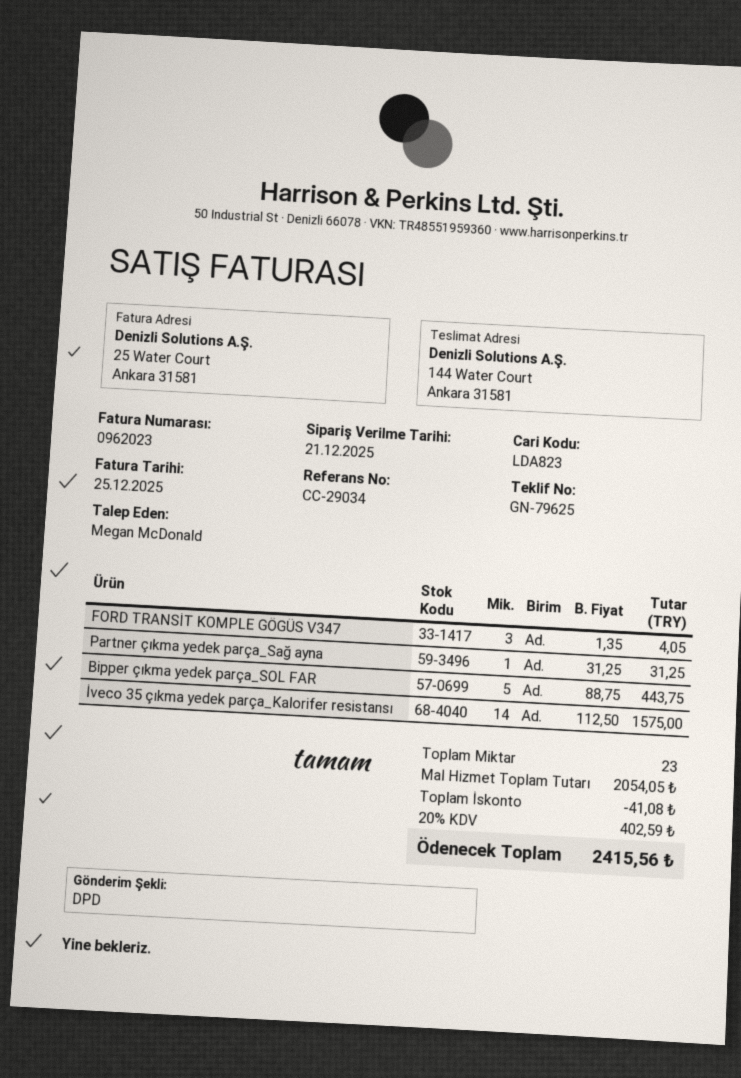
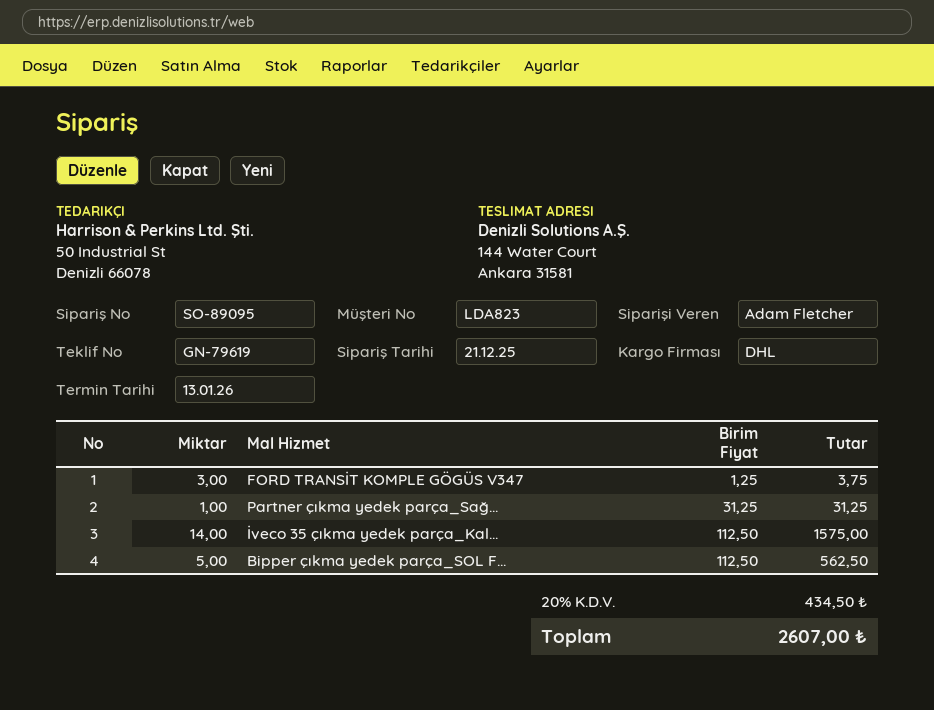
quote number: GN-79625 -> GN-79619
ordered by: Megan McDonald -> Adam Fletcher
shipping method: DPD -> DHL
FORD TRANSİT KOMPLE GÖGÜS V347: 3 x 1.35 = 4.05 -> 3 x 1.25 = 3.75
Bipper çıkma yedek parça_SOL FAR: 5 x 88.75 = 443.75 -> 5 x 112.50 = 562.50
discount: 41.08 -> none
tax: 20% = 402.59 -> 20% = 434.50
total: 2415.56 -> 2607.00

